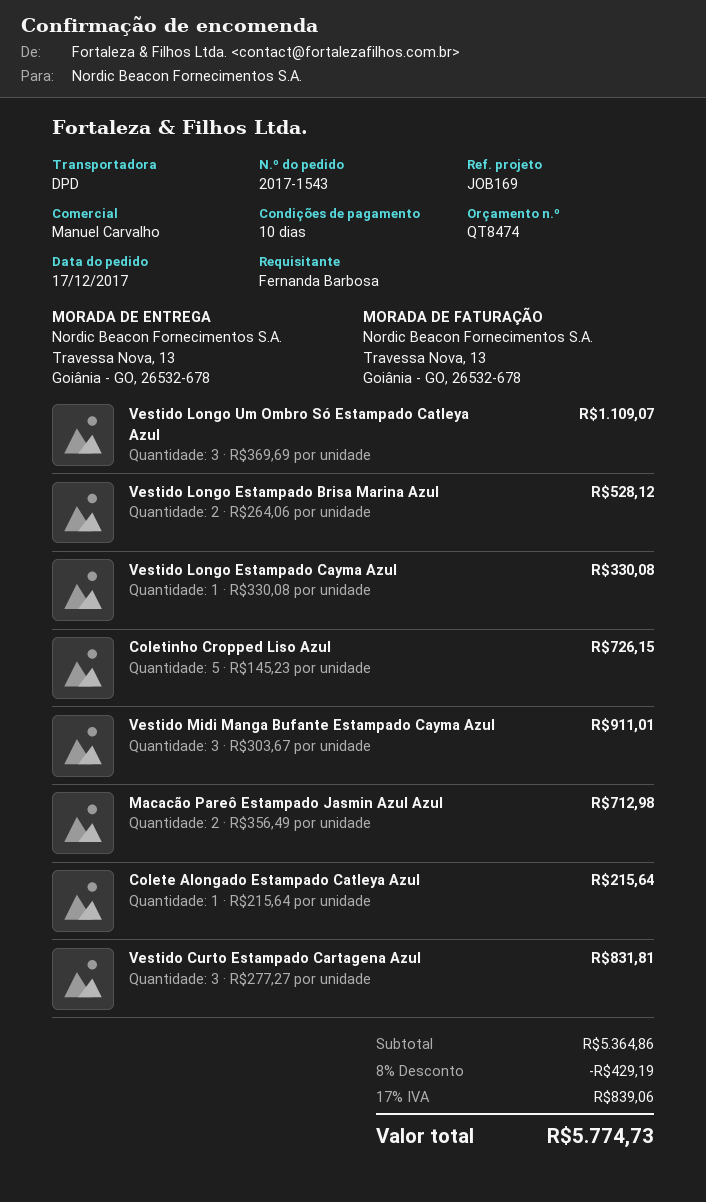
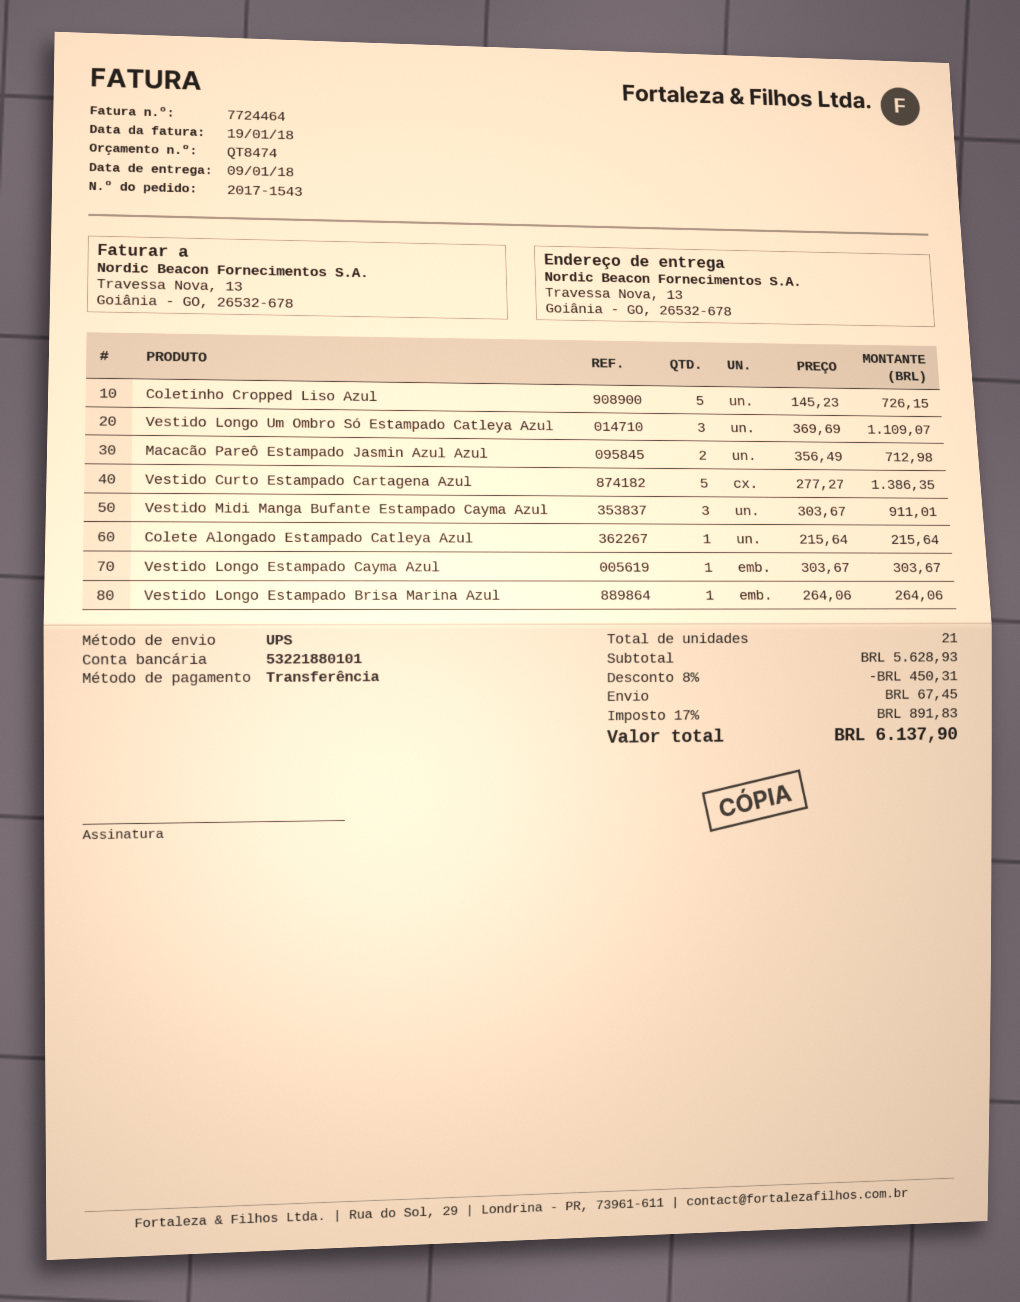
shipping method: DPD -> UPS
Vestido Longo Estampado Brisa Marina Azul: 2 x 264.06 = 528.12 -> 1 x 264.06 = 264.06
Vestido Longo Estampado Cayma Azul: 1 x 330.08 = 330.08 -> 1 x 303.67 = 303.67
Vestido Curto Estampado Cartagena Azul: 3 x 277.27 = 831.81 -> 5 x 277.27 = 1386.35
subtotal: 5364.86 -> 5628.93
discount: 8% = 429.19 -> 8% = 450.31
shipping: none -> 67.45
tax: 17% = 839.06 -> 17% = 891.83
total: 5774.73 -> 6137.90

